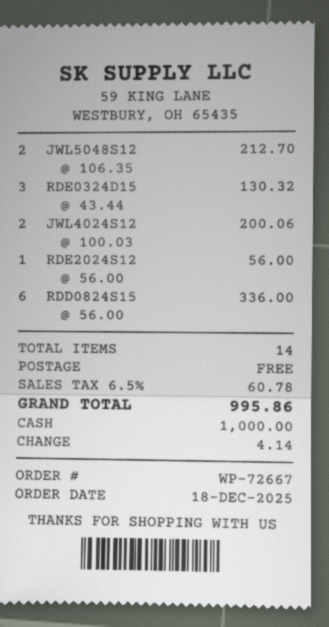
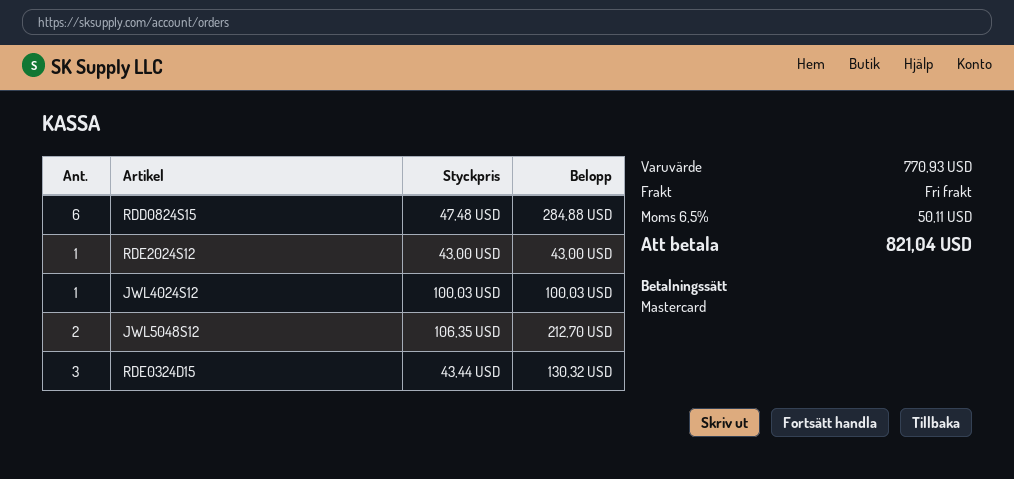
payment method: cash -> Mastercard
JWL4024S12: 2 x 100.03 = 200.06 -> 1 x 100.03 = 100.03
RDE2024S12: 1 x 56.00 = 56.00 -> 1 x 43.00 = 43.00
RDD0824S15: 6 x 56.00 = 336.00 -> 6 x 47.48 = 284.88
tax: 6.5% = 60.78 -> 6.5% = 50.11
total: 995.86 -> 821.04

